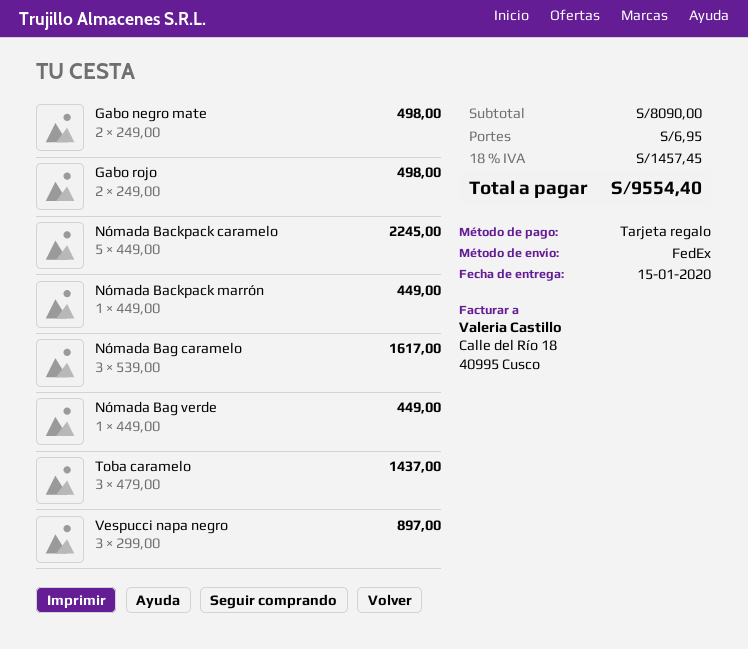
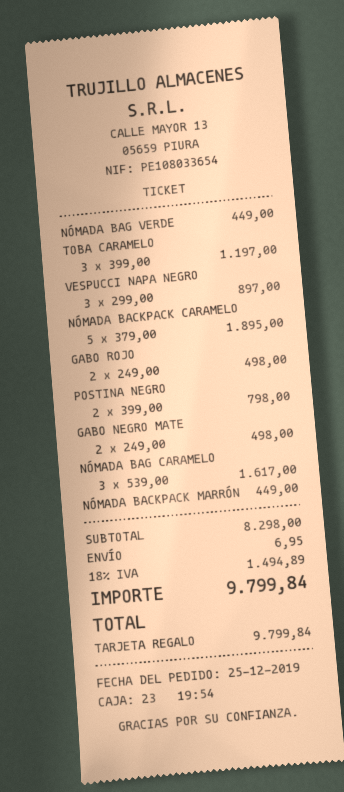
Nómada Backpack caramelo: 5 x 449.00 = 2245.00 -> 5 x 379.00 = 1895.00
Toba caramelo: 3 x 479.00 = 1437.00 -> 3 x 399.00 = 1197.00
POSTINA NEGRO: none -> 2 x 399.00 = 798.00
subtotal: 8090.00 -> 8298.00
tax: 18% = 1457.45 -> 18% = 1494.89
total: 9554.40 -> 9799.84

